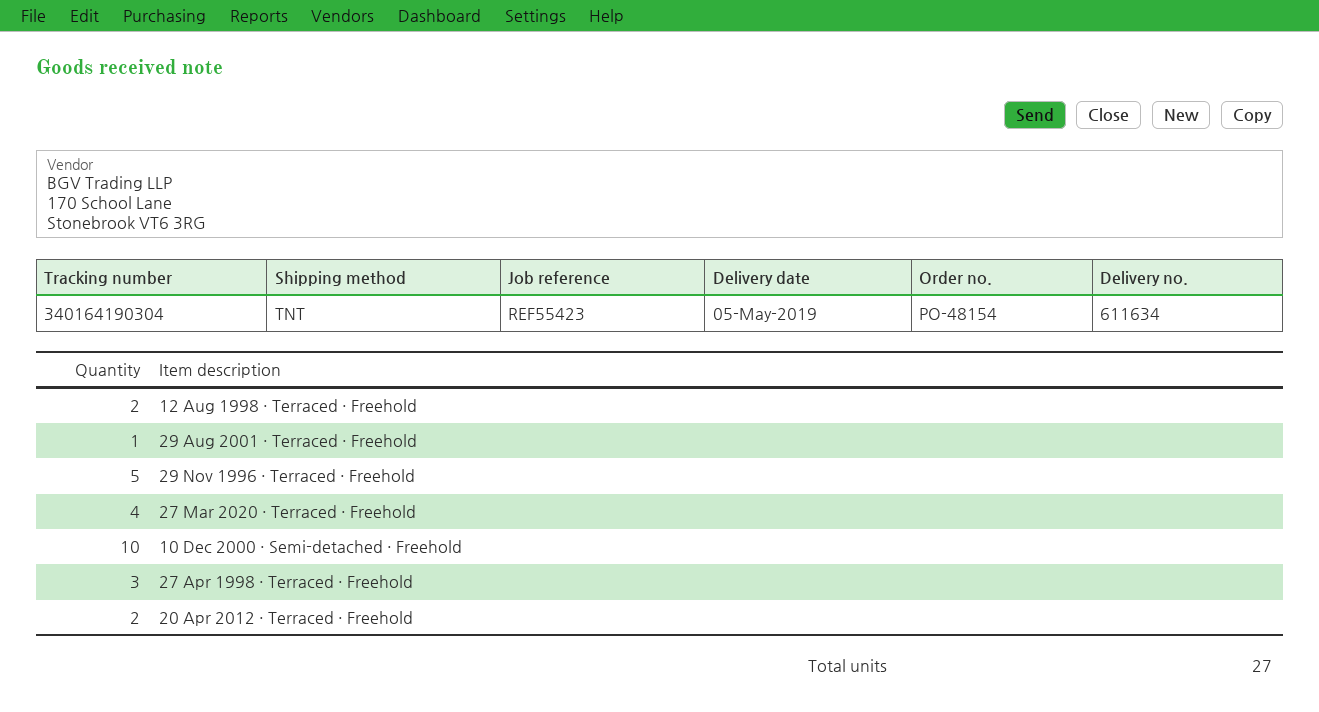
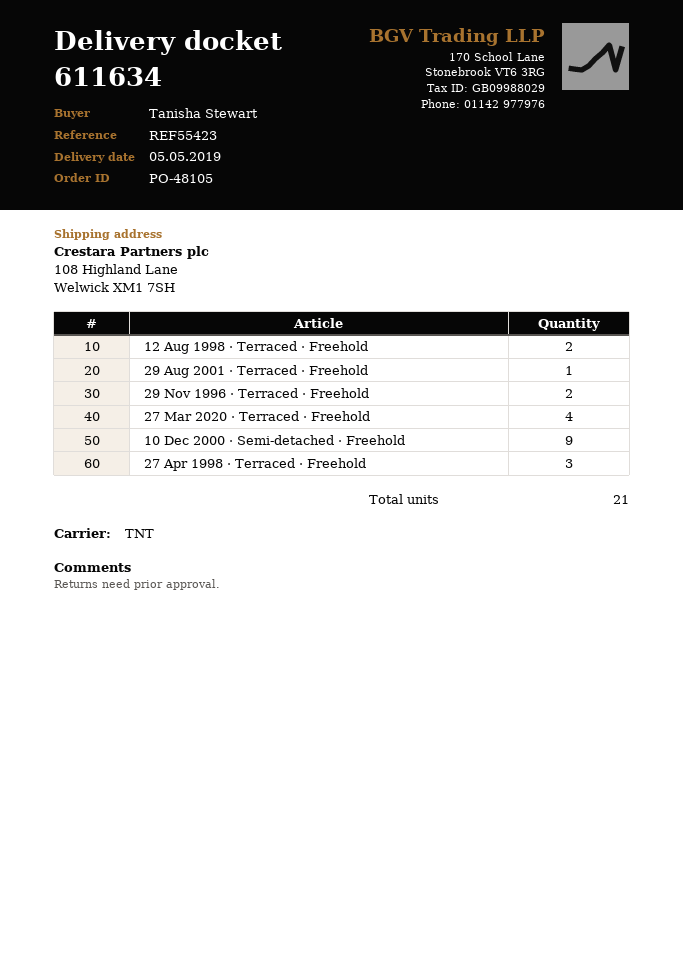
order number: PO-48154 -> PO-48105
29 Nov 1996 · Terraced · Freehold: 5 -> 2
10 Dec 2000 · Semi-detached · Freehold: 10 -> 9
20 Apr 2012 · Terraced · Freehold: 2 -> none
total quantity: 27 -> 21

